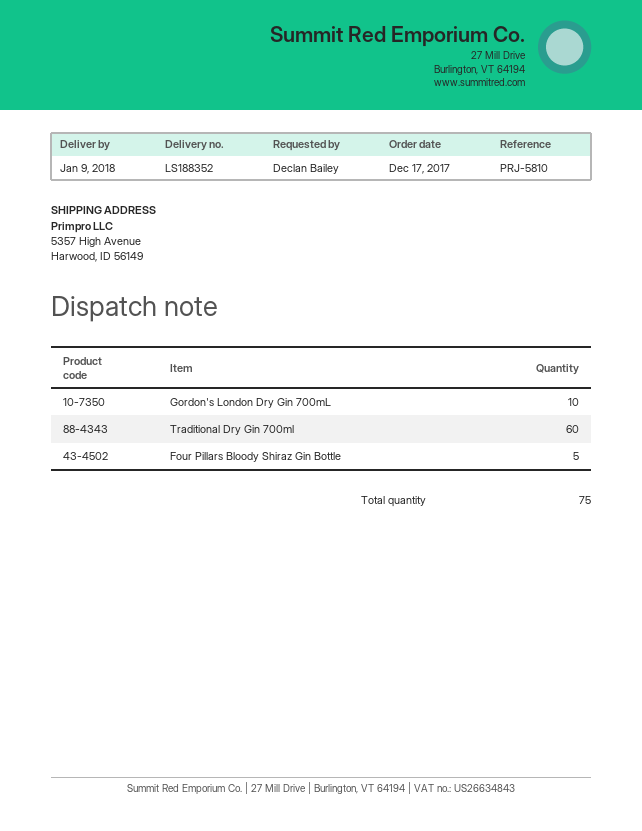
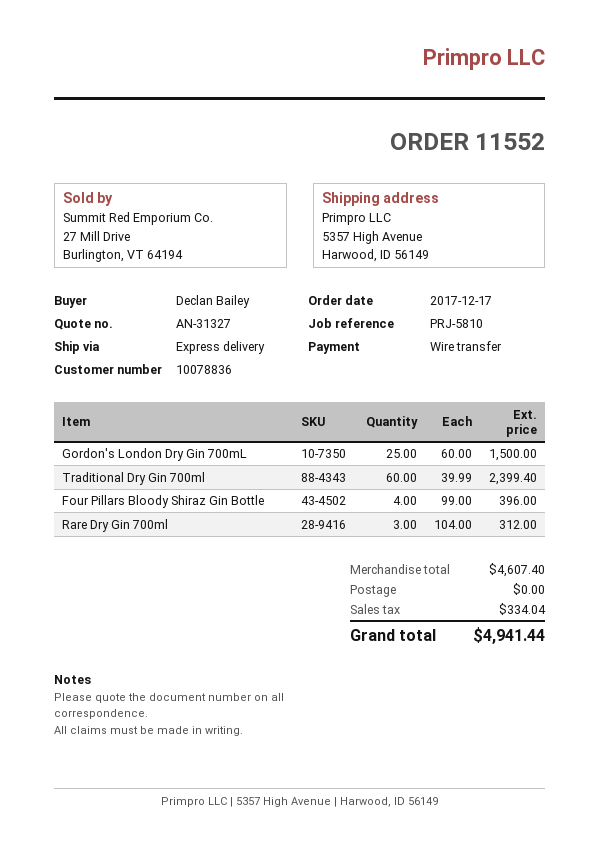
Gordon's London Dry Gin 700mL: 10 -> 25
Four Pillars Bloody Shiraz Gin Bottle: 5 -> 4
Rare Dry Gin 700ml: none -> 3

